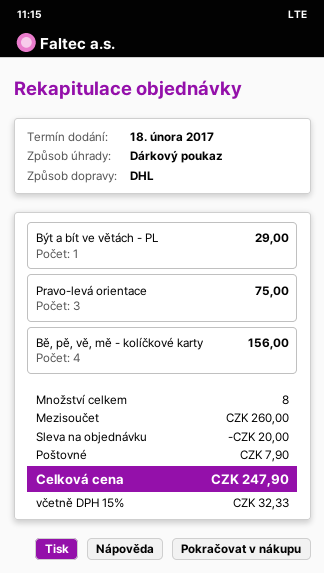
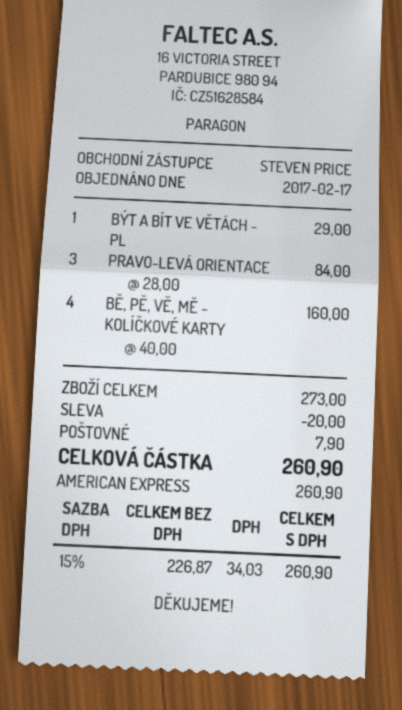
payment method: gift card -> American Express
Pravo-levá orientace: 3 for 75.00 -> 3 for 84.00
Bě, pě, vě, mě - kolíčkové karty: 4 for 156.00 -> 4 for 160.00
subtotal: 260.00 -> 273.00
tax: 15% = 32.33 -> 15% = 34.03
total: 247.90 -> 260.90

